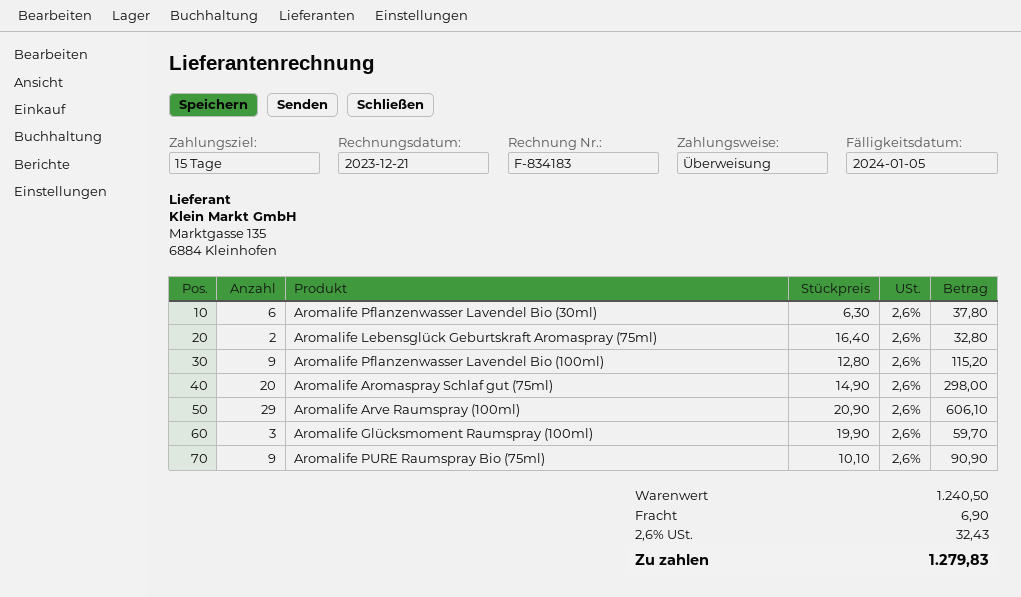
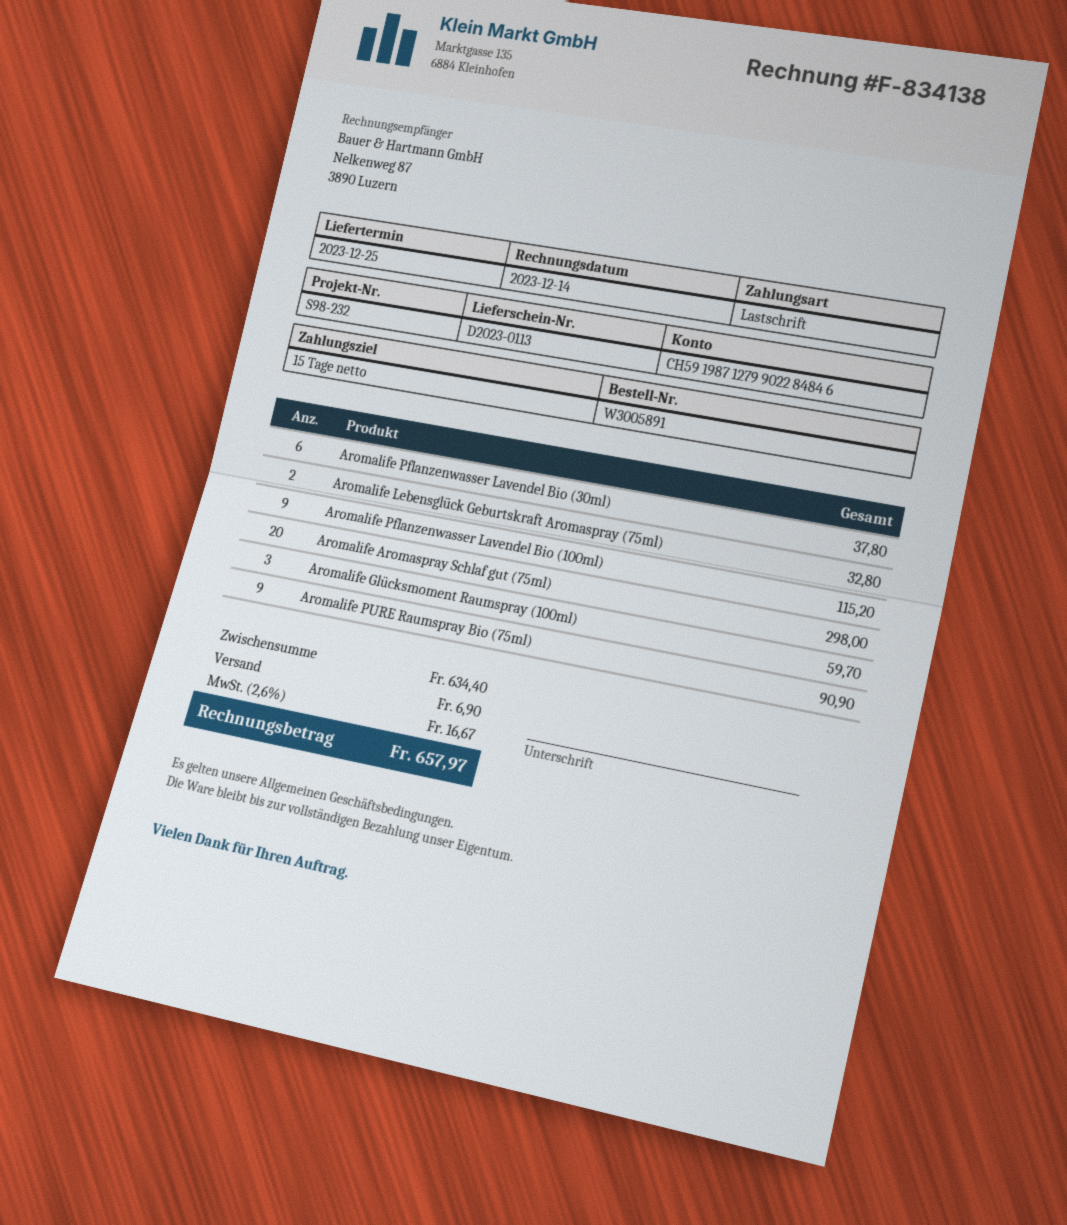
invoice number: F-834183 -> F-834138
invoice date: 2023-12-21 -> 2023-12-14
payment method: bank transfer -> direct debit
Aromalife Arve Raumspray (100ml): 29 for 606.10 -> none
subtotal: 1240.50 -> 634.40
tax: 2.6% = 32.43 -> 2.6% = 16.67
total: 1279.83 -> 657.97

